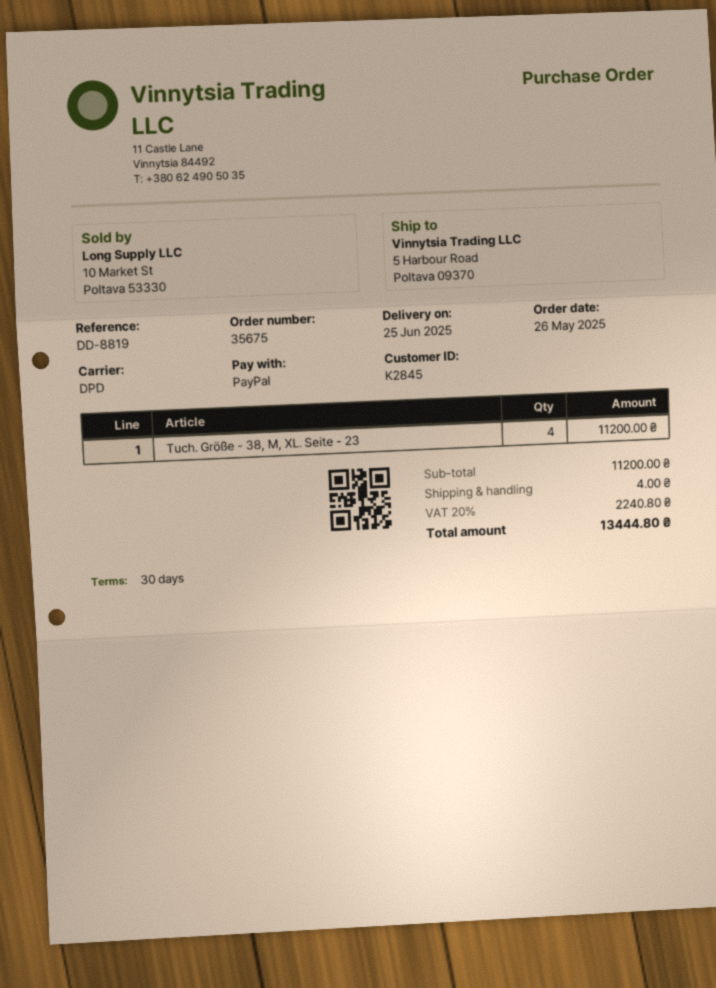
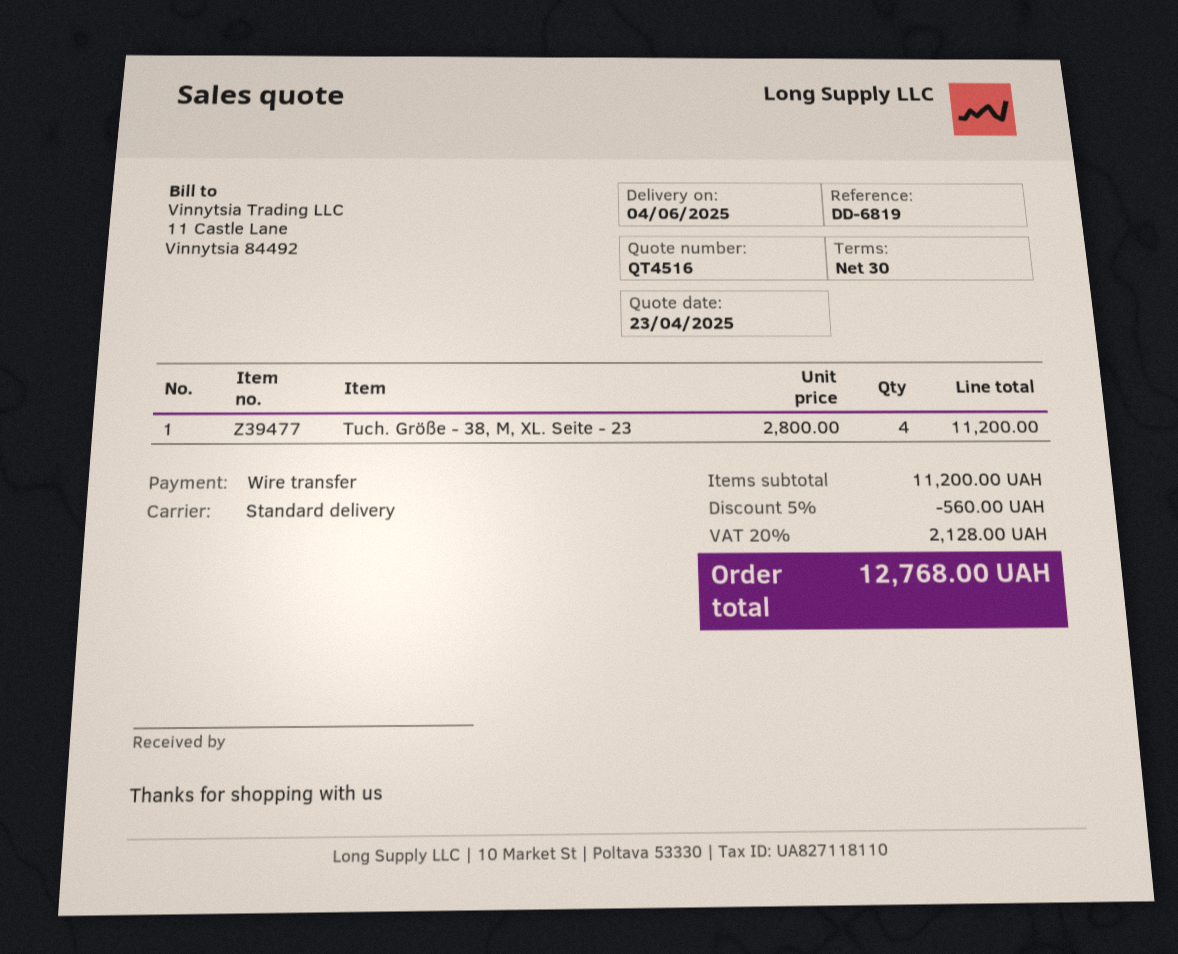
delivery date: 2025-06-25 -> 2025-06-04
reference: DD-8819 -> DD-6819
payment method: PayPal -> bank transfer
shipping method: DPD -> standard
discount: none -> 5% = 560.00
shipping: 4.00 -> none
tax: 20% = 2240.80 -> 20% = 2128.00
total: 13444.80 -> 12768.00

